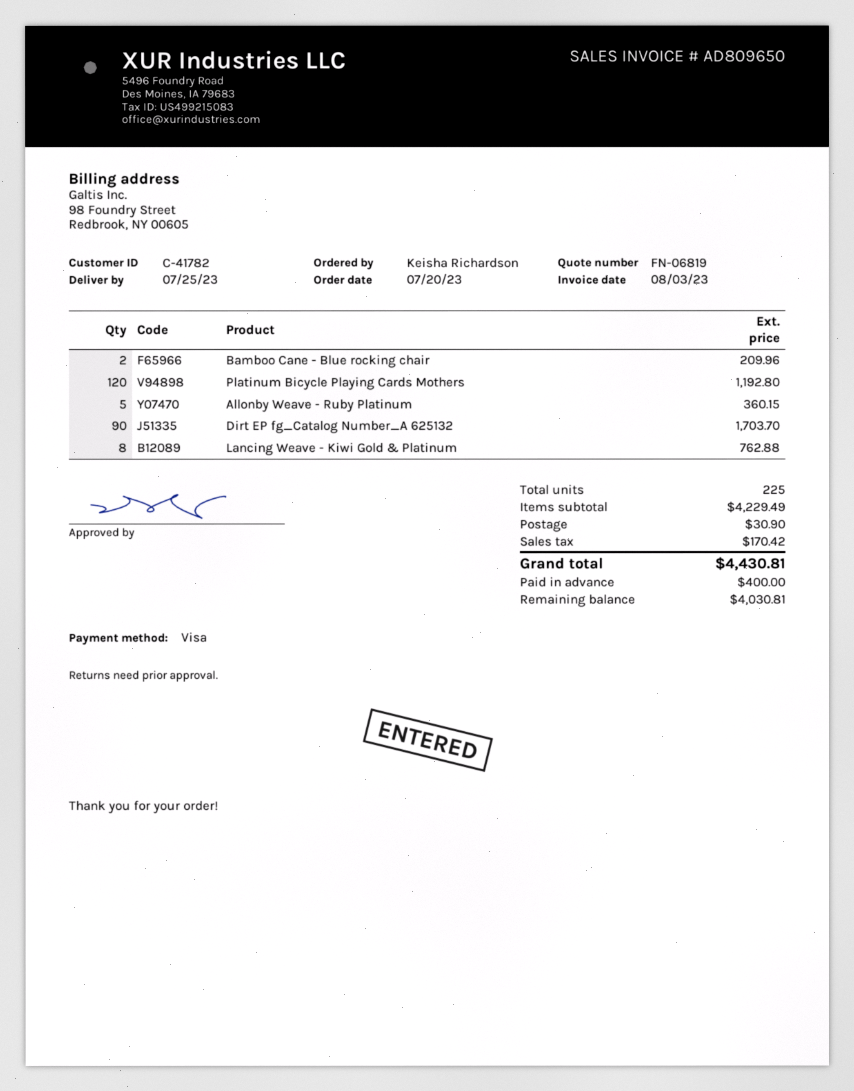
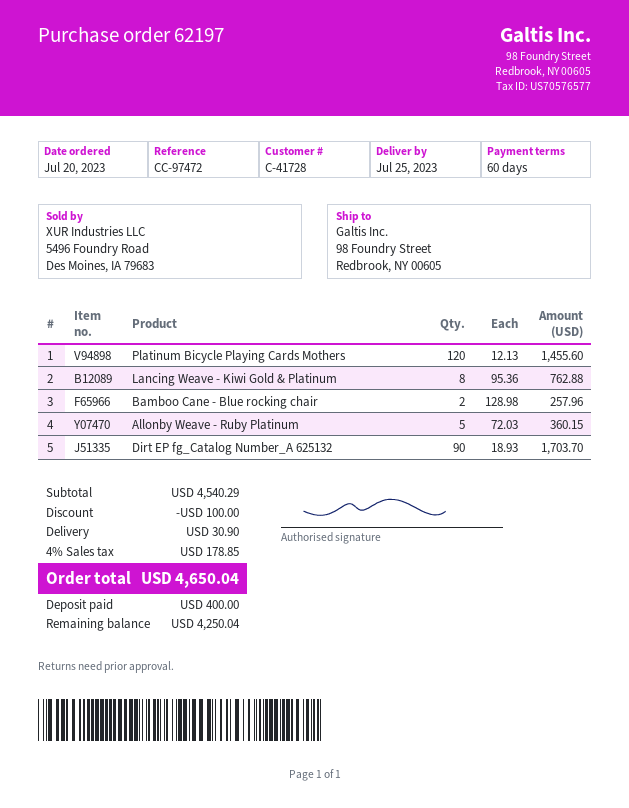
customer number: C-41782 -> C-41728
Bamboo Cane - Blue rocking chair: 2 for 209.96 -> 2 for 257.96
Platinum Bicycle Playing Cards Mothers: 120 for 1192.80 -> 120 for 1455.60
subtotal: 4229.49 -> 4540.29
discount: none -> 100.00
tax: 170.42 -> 178.85
total: 4430.81 -> 4650.04
balance: 4030.81 -> 4250.04

